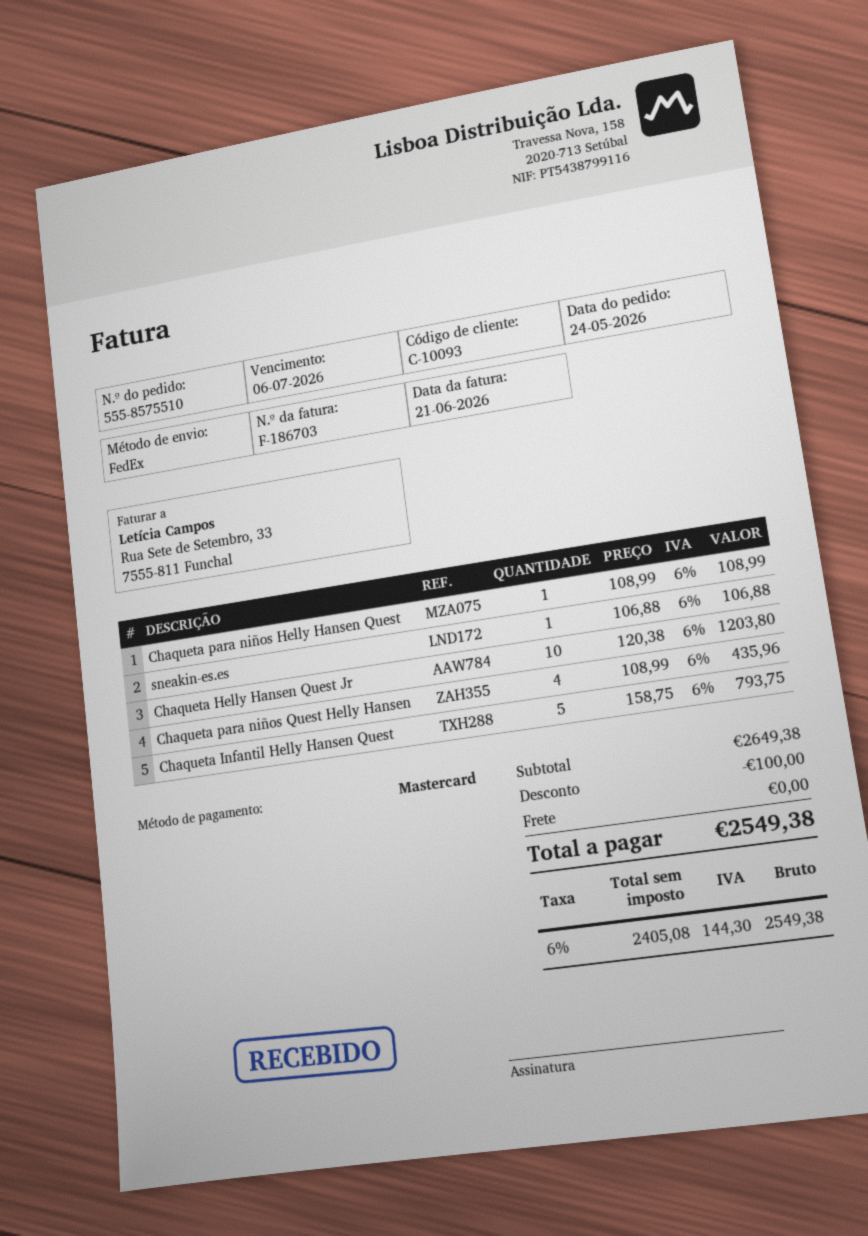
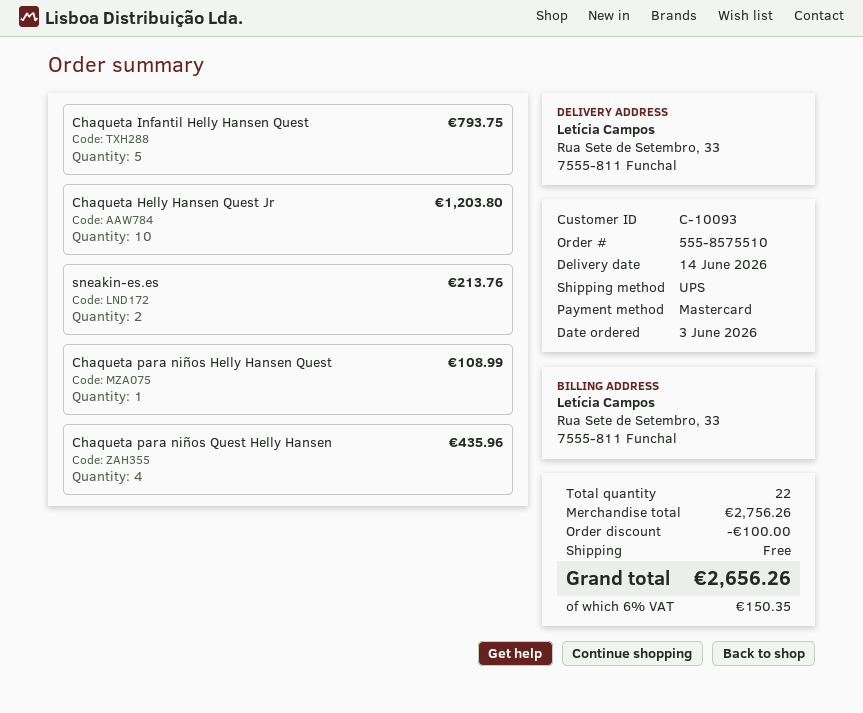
order date: 2026-05-24 -> 2026-06-03
shipping method: FedEx -> UPS
sneakin-es.es: 1 for 106.88 -> 2 for 213.76
subtotal: 2649.38 -> 2756.26
tax: 6% = 144.30 -> 6% = 150.35
total: 2549.38 -> 2656.26

